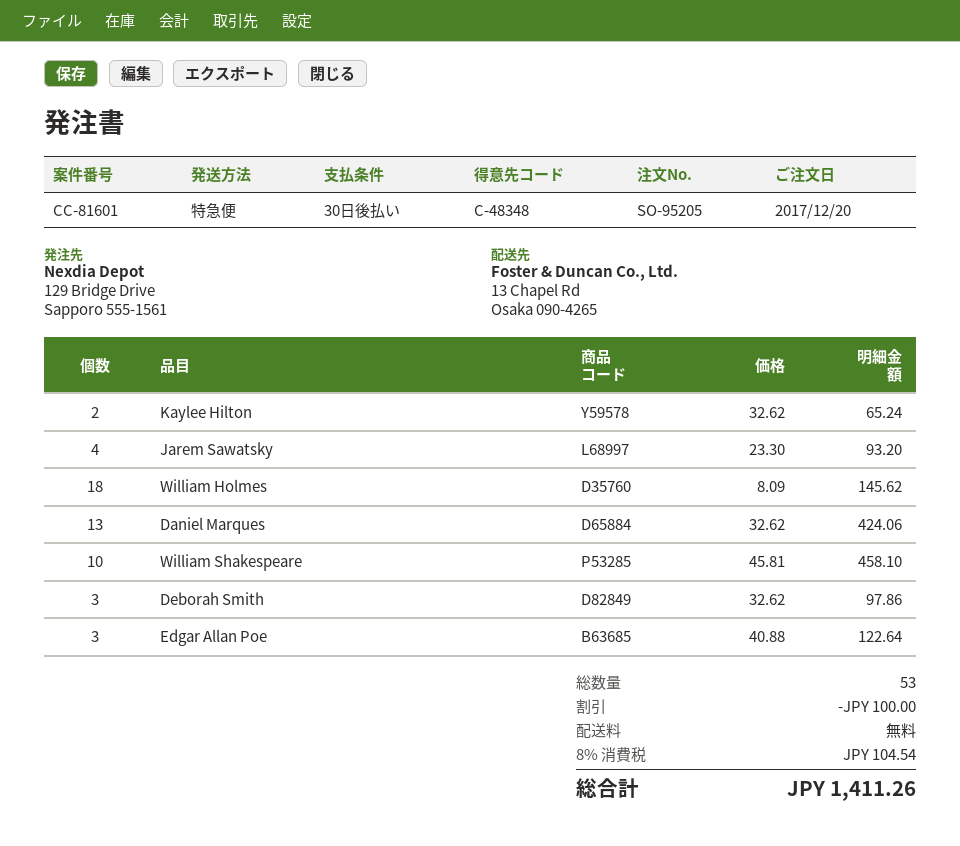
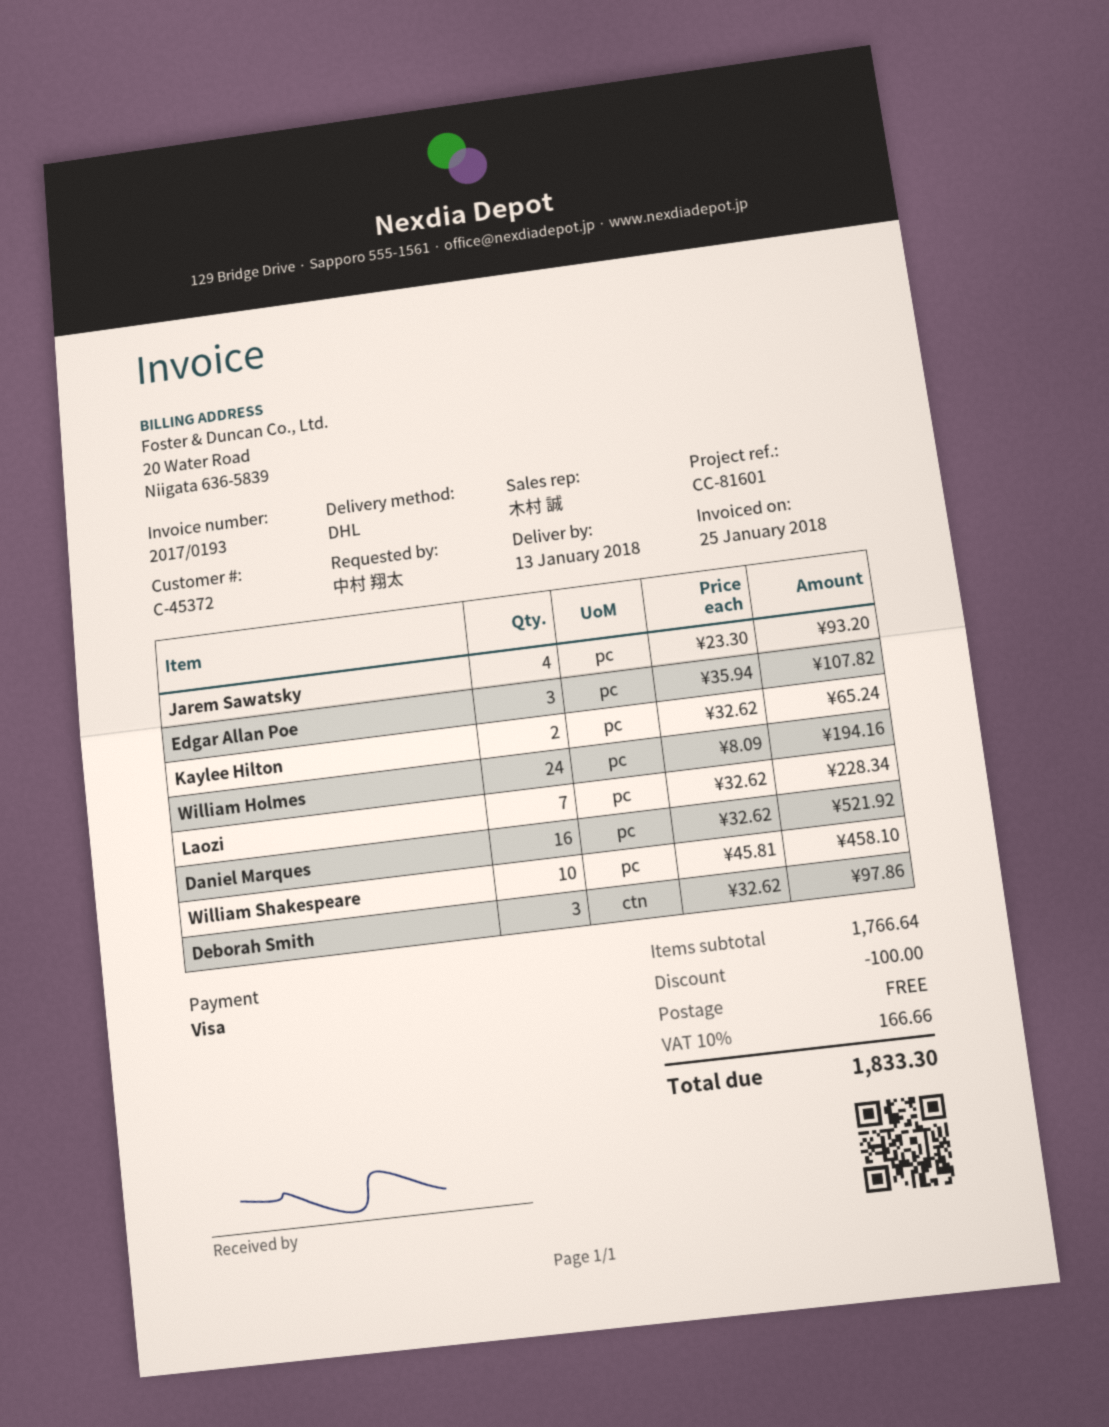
customer number: C-48348 -> C-45372
shipping method: express -> DHL
William Holmes: 18 x 8.09 = 145.62 -> 24 x 8.09 = 194.16
Daniel Marques: 13 x 32.62 = 424.06 -> 16 x 32.62 = 521.92
Edgar Allan Poe: 3 x 40.88 = 122.64 -> 3 x 35.94 = 107.82
Laozi: none -> 7 x 32.62 = 228.34
tax: 8% = 104.54 -> 10% = 166.66
total: 1411.26 -> 1833.30

